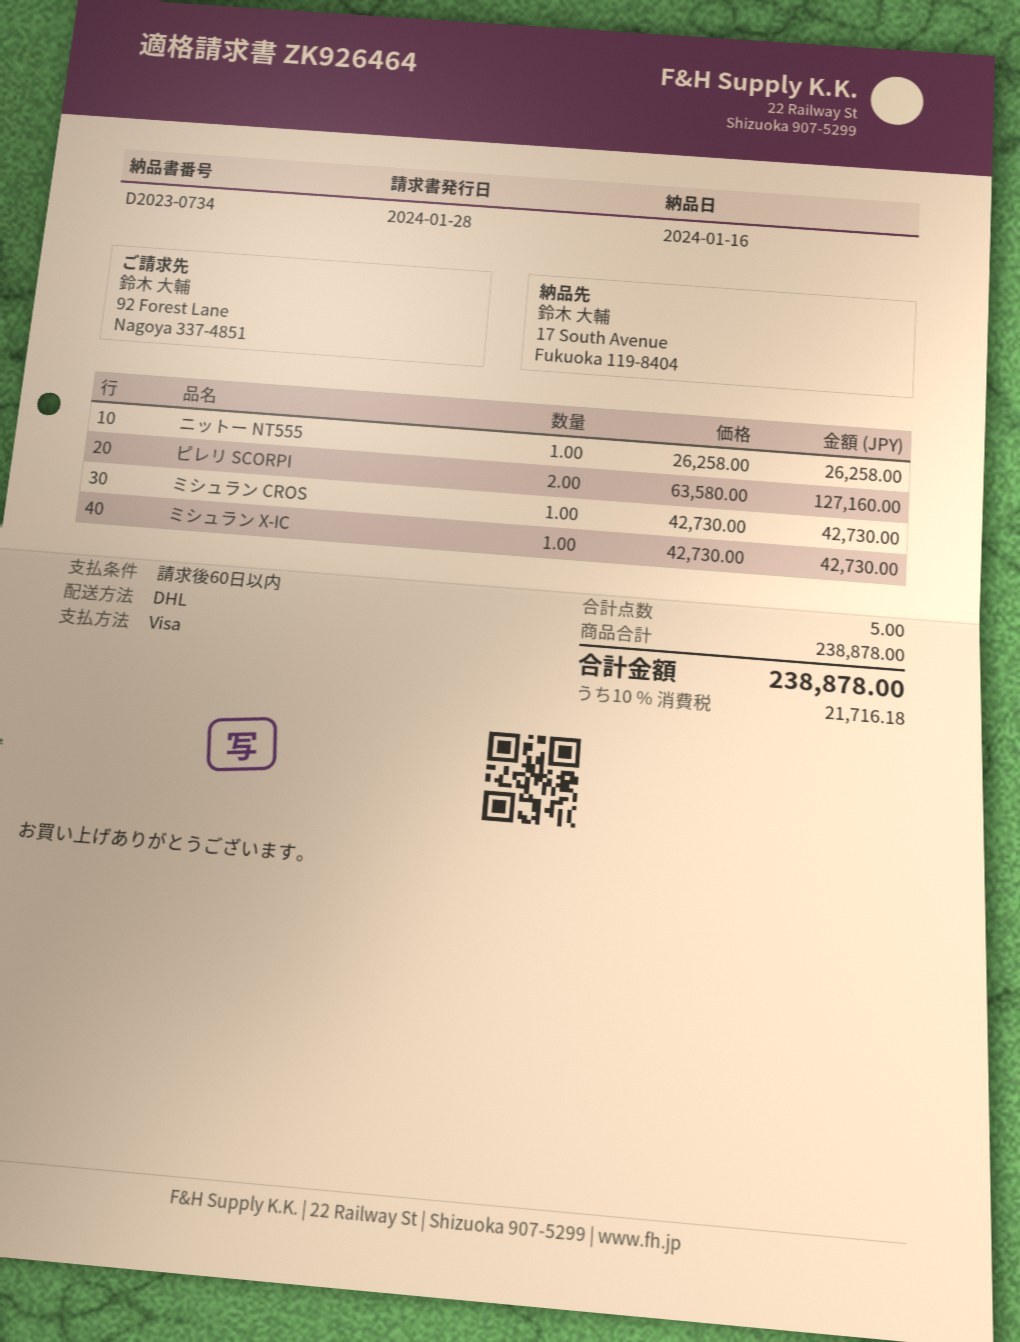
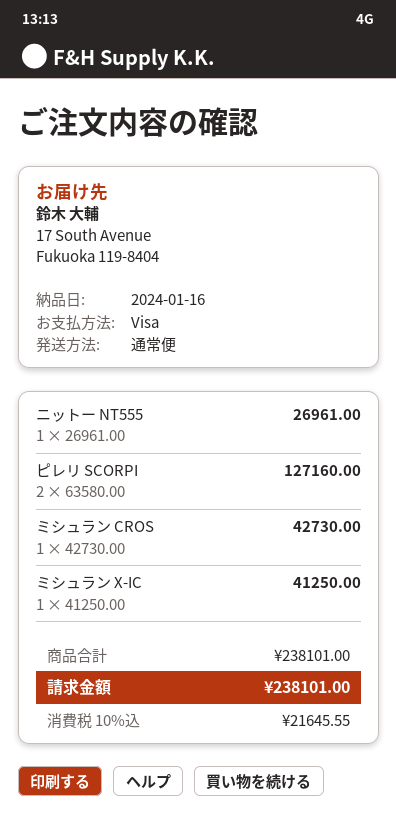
shipping method: DHL -> standard
ニットー NT555: 1 x 26258.00 = 26258.00 -> 1 x 26961.00 = 26961.00
ミシュラン X-IC: 1 x 42730.00 = 42730.00 -> 1 x 41250.00 = 41250.00
subtotal: 238878.00 -> 238101.00
tax: 10% = 21716.18 -> 10% = 21645.55
total: 238878.00 -> 238101.00

